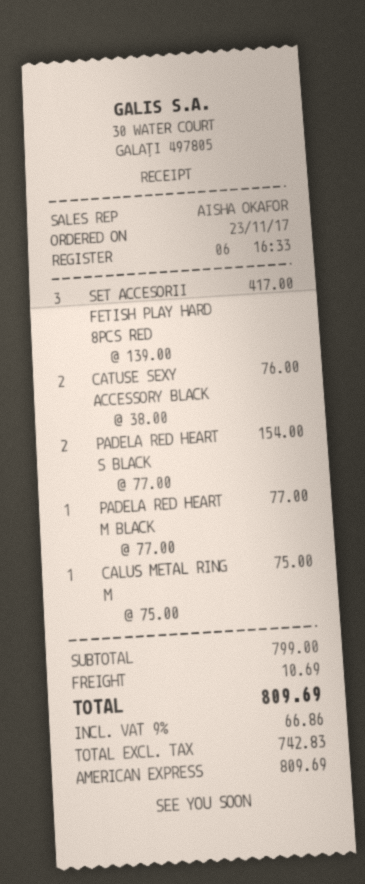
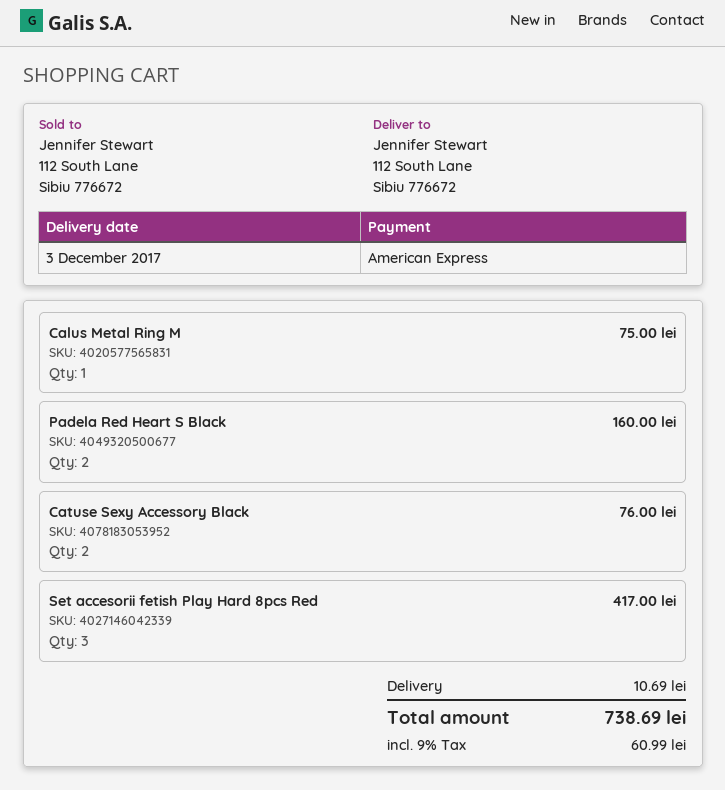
PADELA RED HEART S BLACK: 2 for 154.00 -> 2 for 160.00
PADELA RED HEART M BLACK: 1 for 77.00 -> none
tax: 9% = 66.86 -> 9% = 60.99
total: 809.69 -> 738.69

